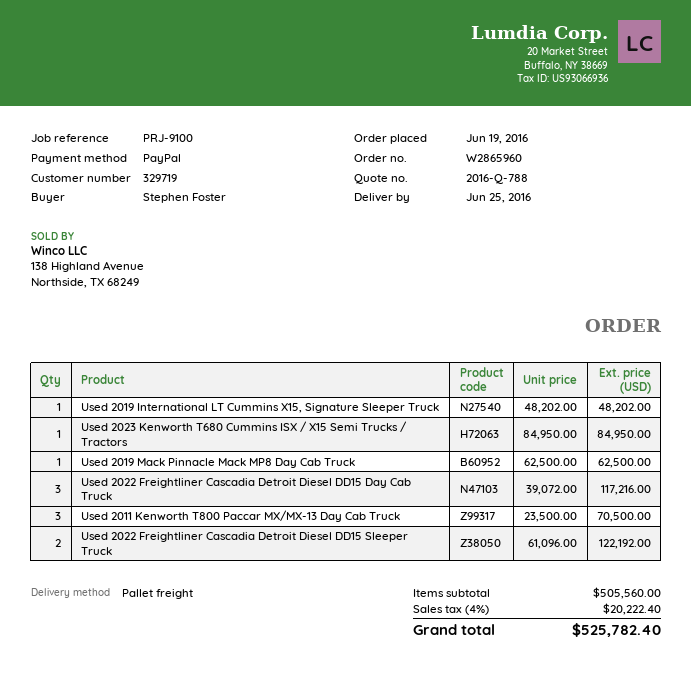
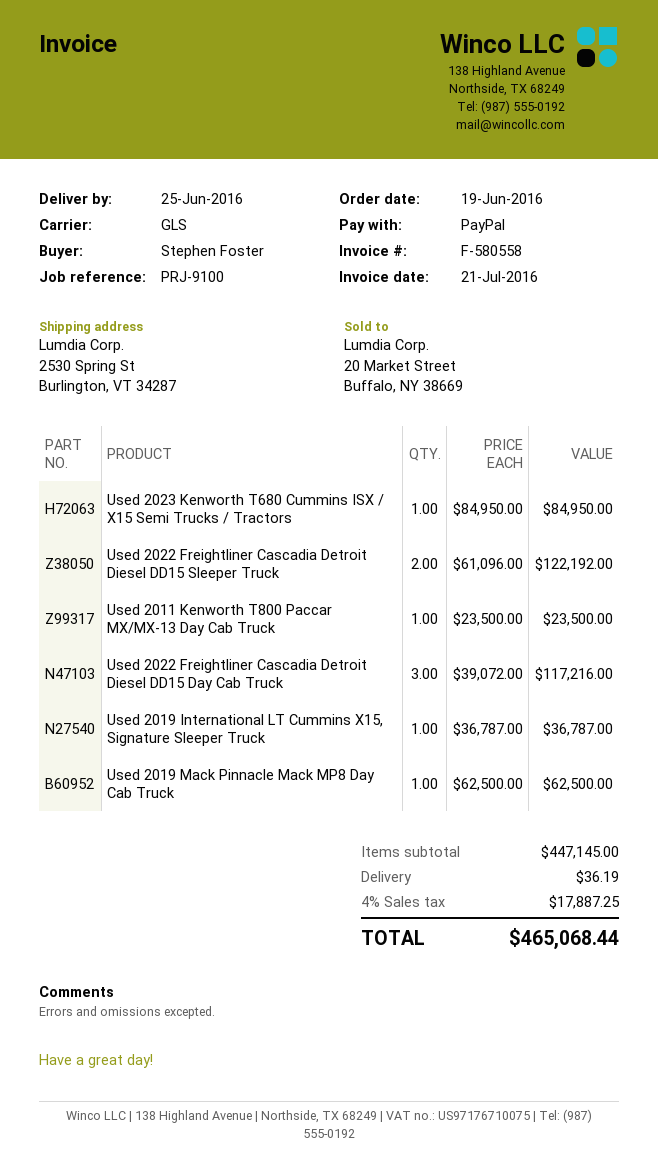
shipping method: pallet freight -> GLS
Used 2019 International LT Cummins X15, Signature Sleeper Truck: 1 x 48202.00 = 48202.00 -> 1 x 36787.00 = 36787.00
Used 2011 Kenworth T800 Paccar MX/MX-13 Day Cab Truck: 3 x 23500.00 = 70500.00 -> 1 x 23500.00 = 23500.00
subtotal: 505560.00 -> 447145.00
shipping: none -> 36.19
tax: 4% = 20222.40 -> 4% = 17887.25
total: 525782.40 -> 465068.44

